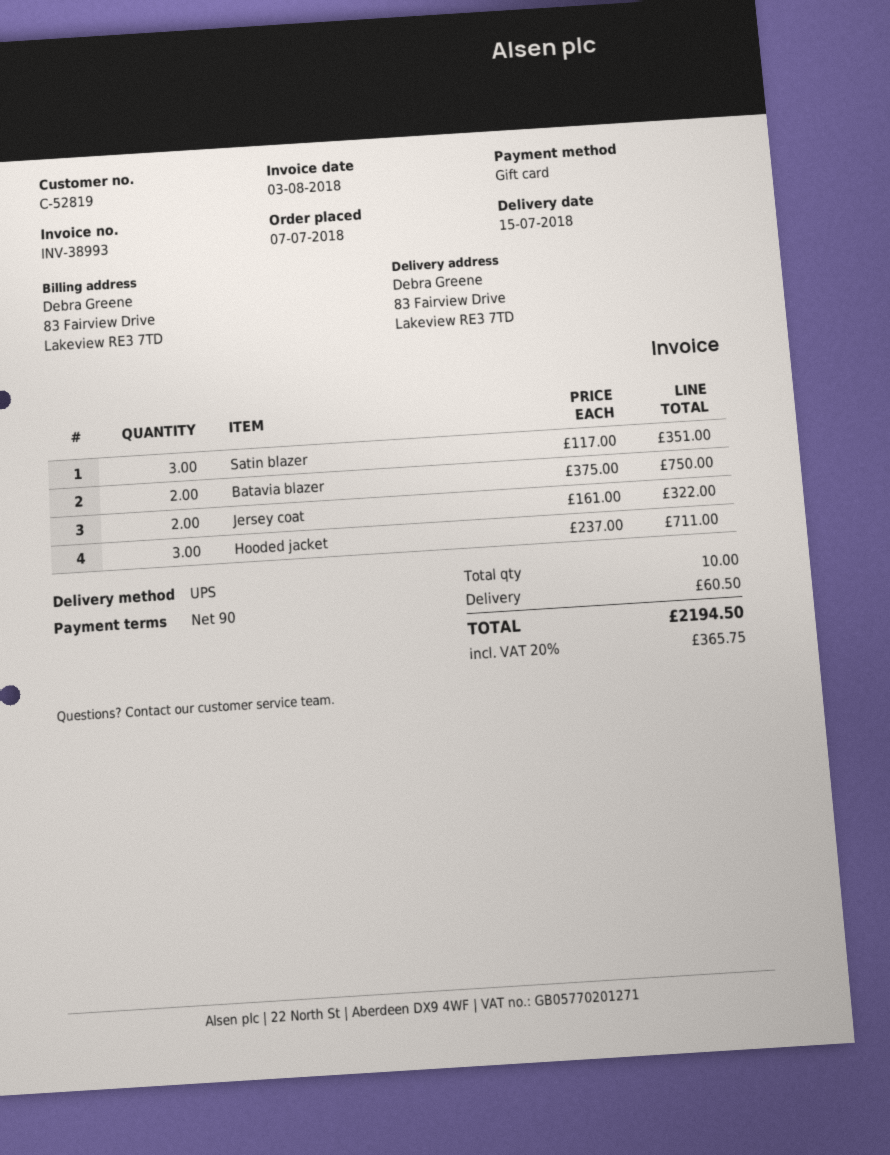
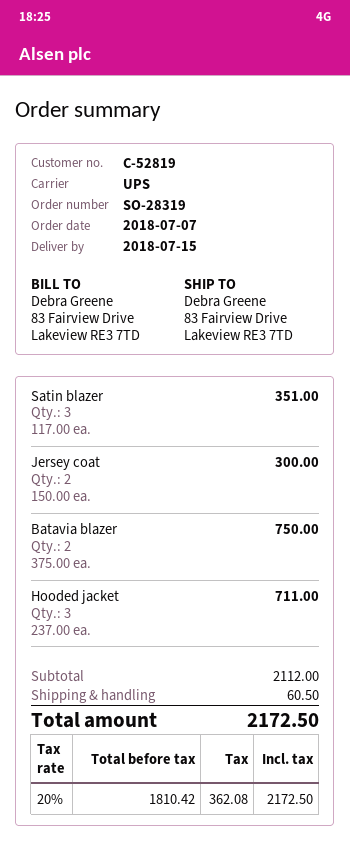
Jersey coat: 2 x 161.00 = 322.00 -> 2 x 150.00 = 300.00
tax: 20% = 365.75 -> 20% = 362.08
total: 2194.50 -> 2172.50

